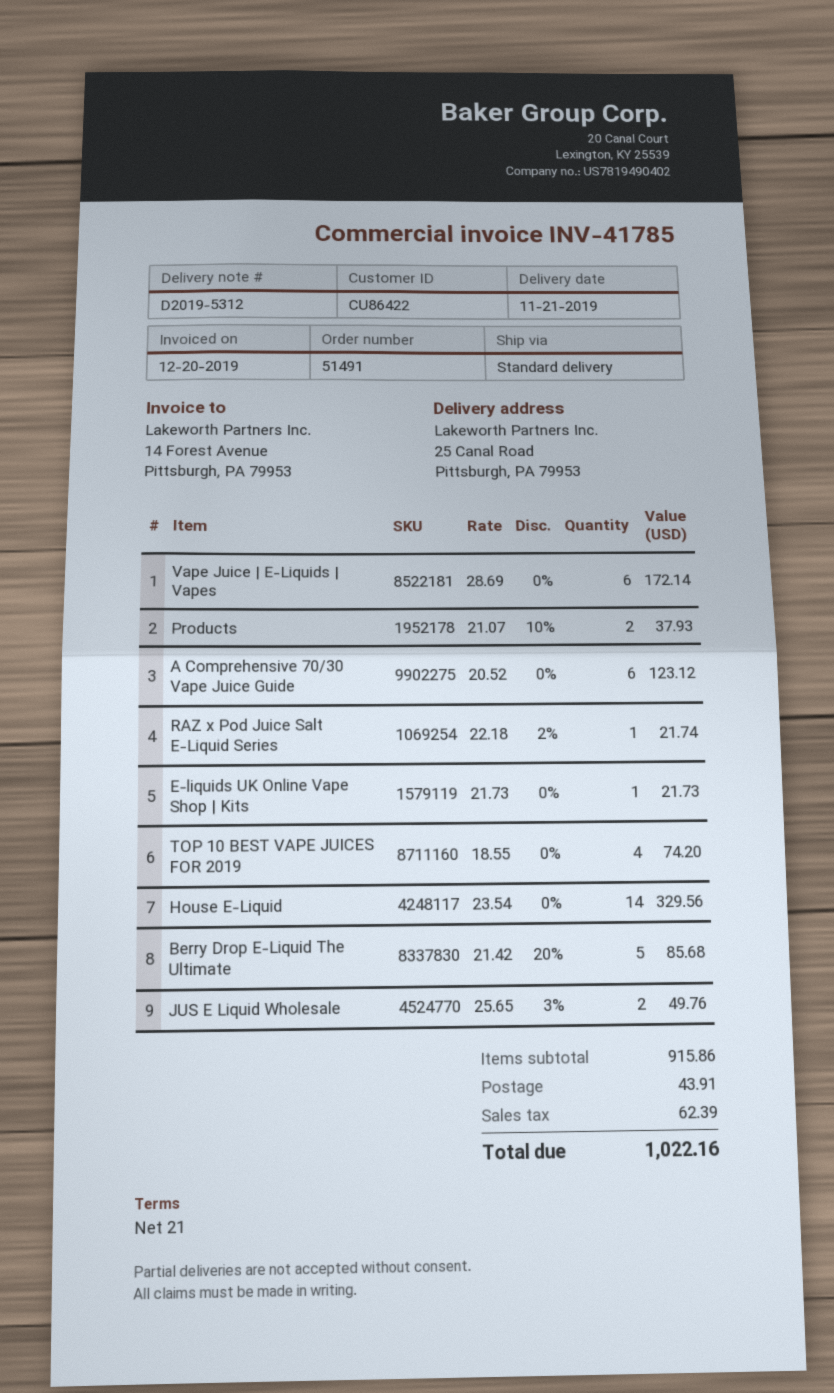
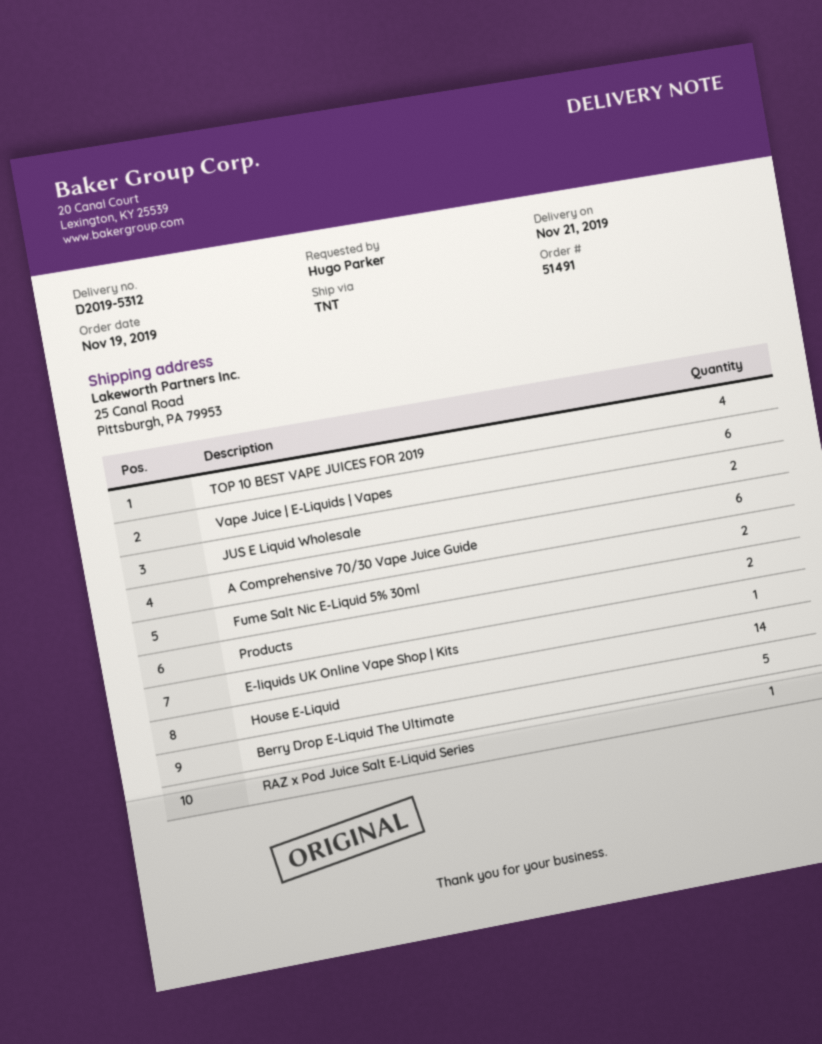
shipping method: standard -> TNT
Fume Salt Nic E-Liquid 5% 30ml: none -> 2

